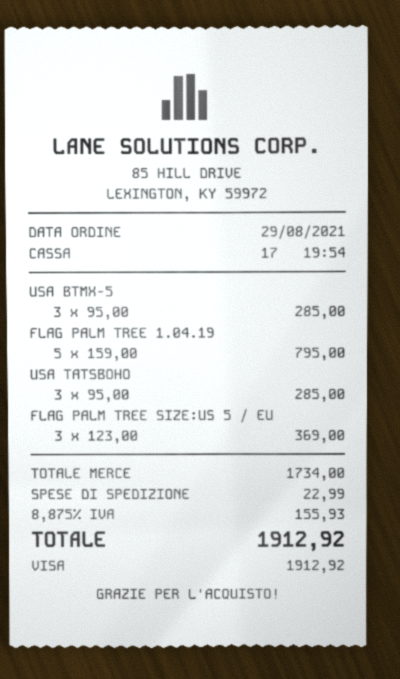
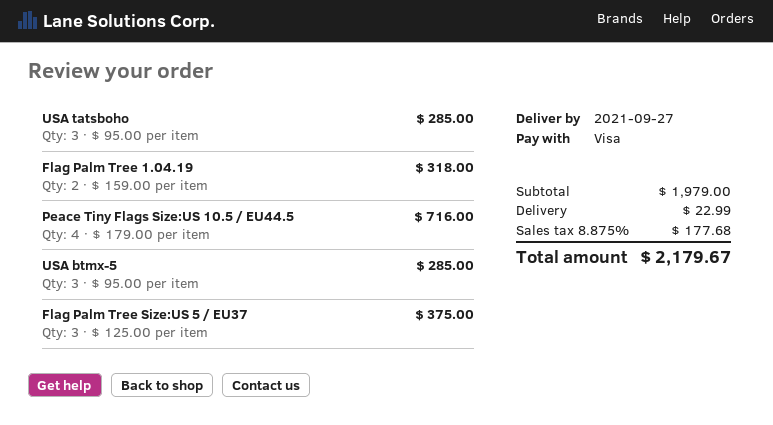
FLAG PALM TREE 1.04.19: 5 x 159.00 = 795.00 -> 2 x 159.00 = 318.00
FLAG PALM TREE SIZE:US 5 / EU: 3 x 123.00 = 369.00 -> 3 x 125.00 = 375.00
Peace Tiny Flags Size:US 10.5 / EU44.5: none -> 4 x 179.00 = 716.00
subtotal: 1734.00 -> 1979.00
tax: 8.875% = 155.93 -> 8.875% = 177.68
total: 1912.92 -> 2179.67

